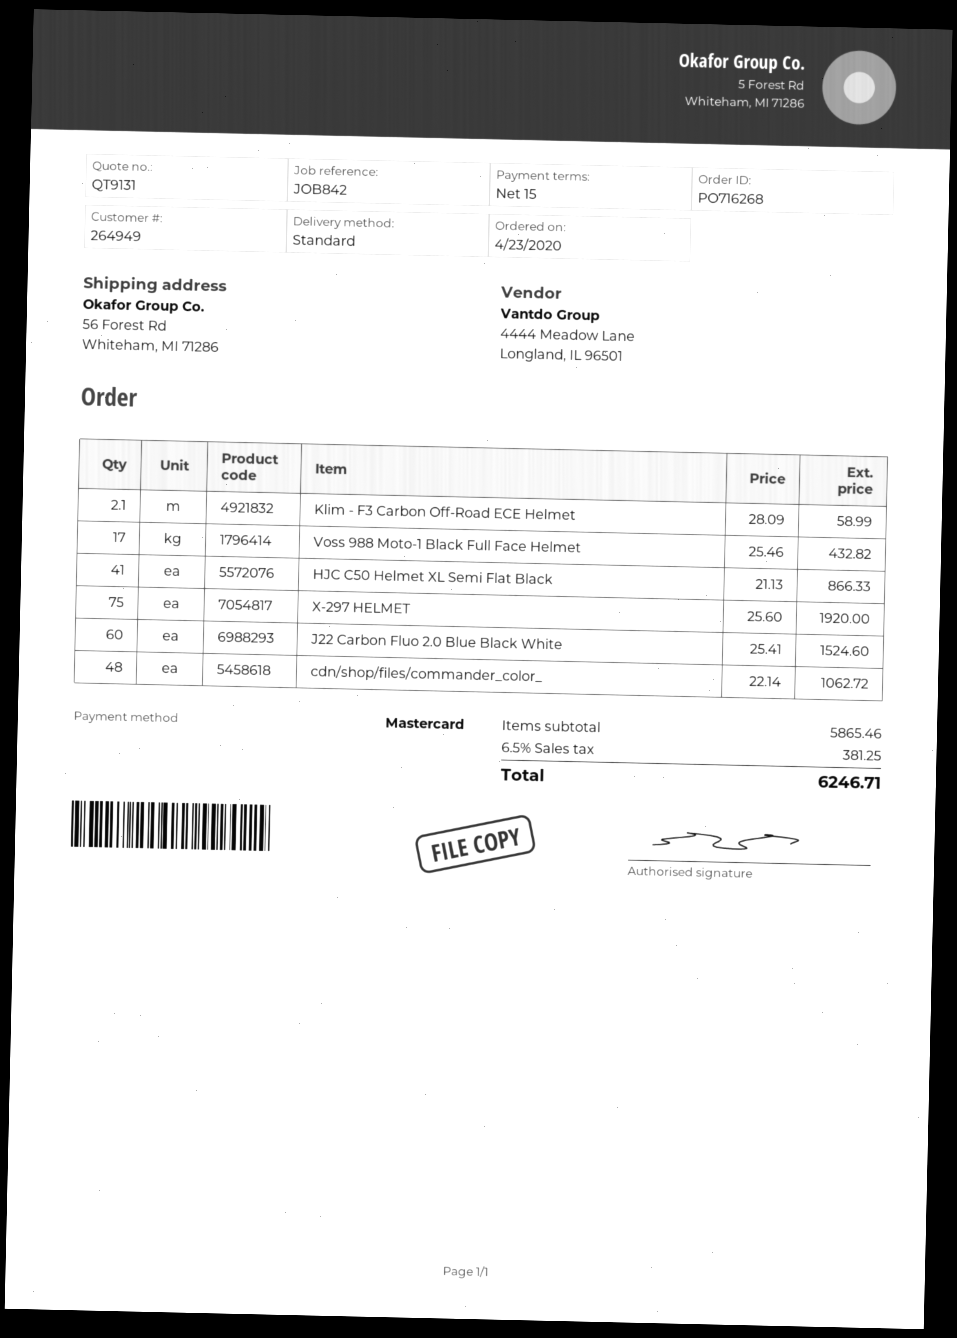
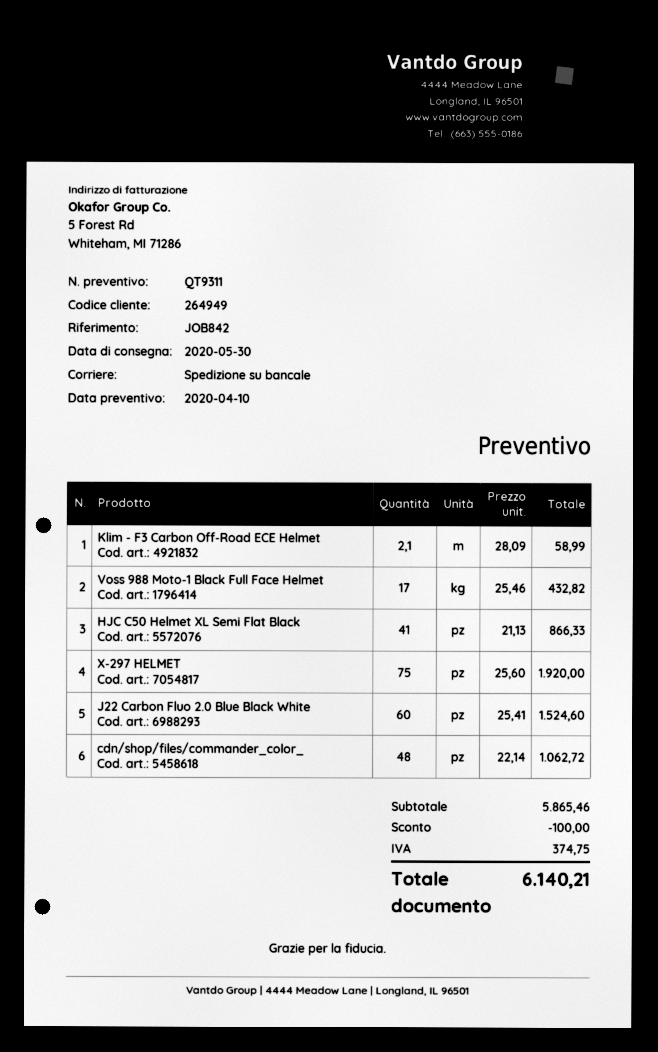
quote number: QT9131 -> QT9311
shipping method: standard -> pallet freight
discount: none -> 100.00
tax: 381.25 -> 374.75
total: 6246.71 -> 6140.21

